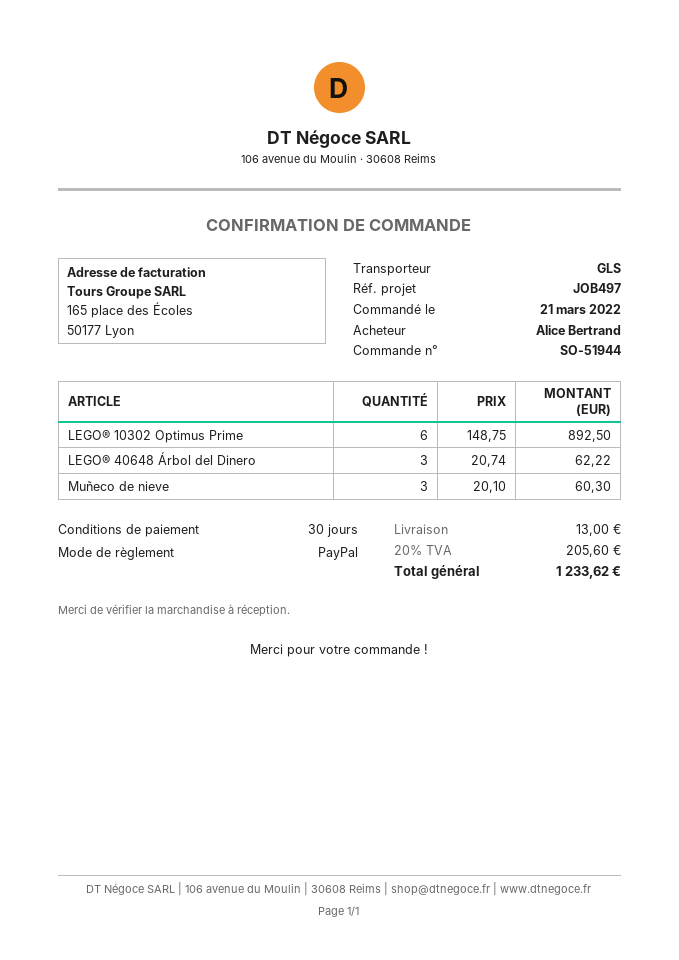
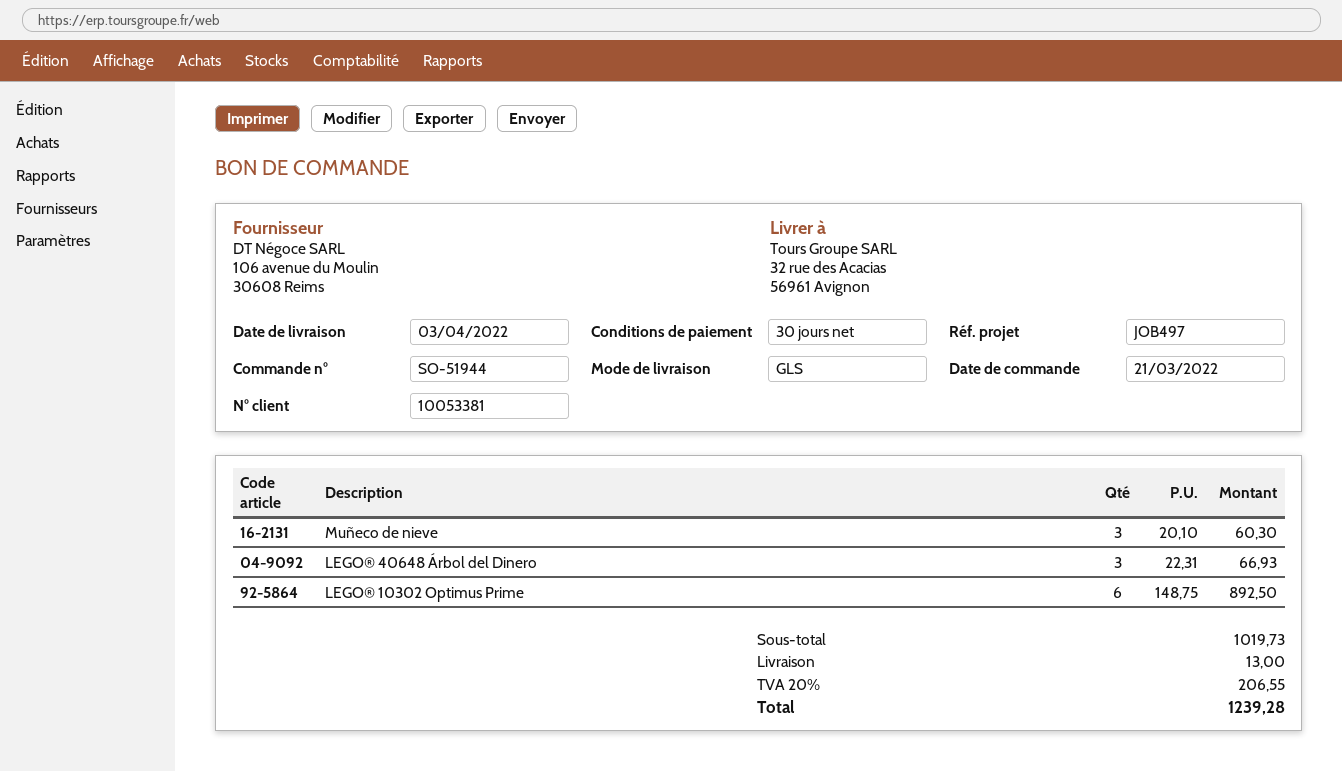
LEGO® 40648 Árbol del Dinero: 3 x 20.74 = 62.22 -> 3 x 22.31 = 66.93
tax: 20% = 205.60 -> 20% = 206.55
total: 1233.62 -> 1239.28

